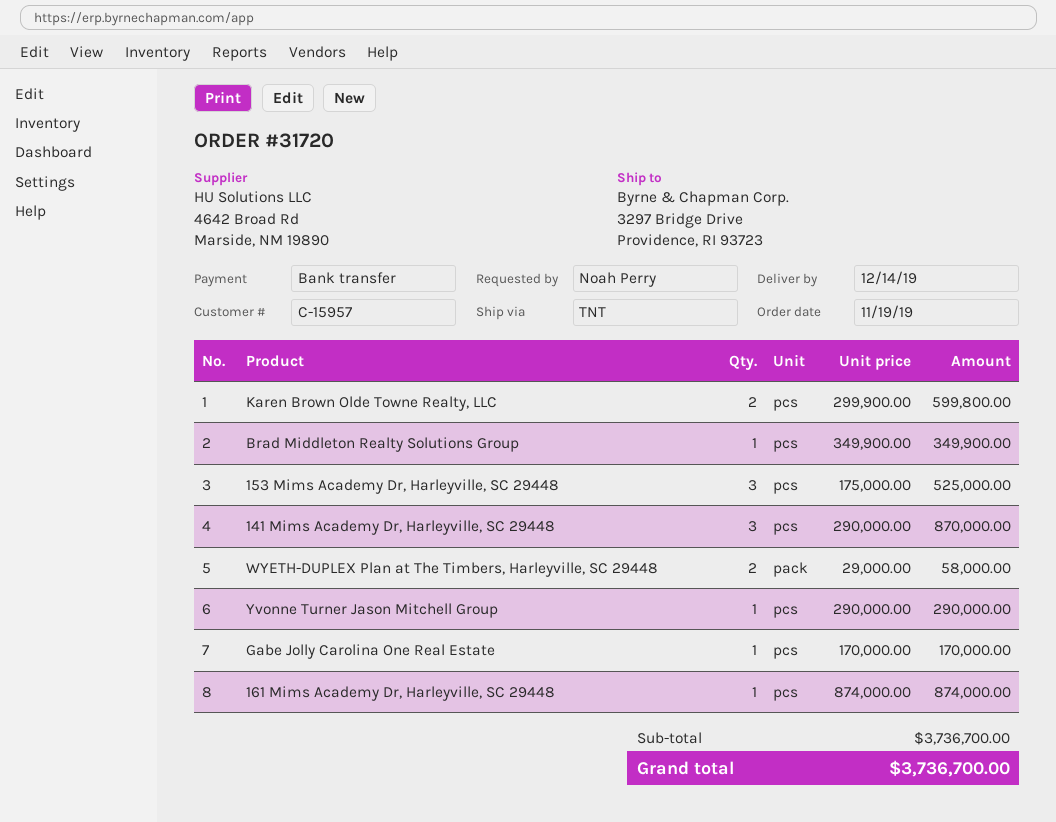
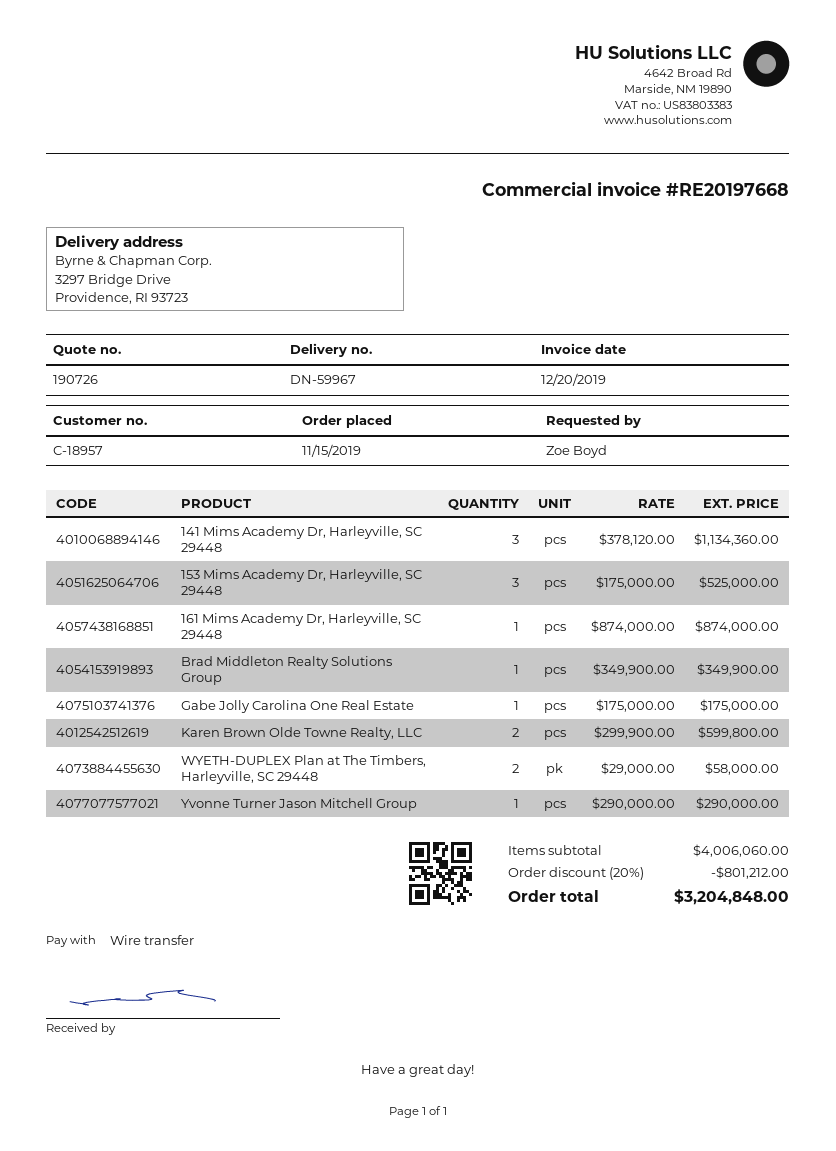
order date: 2019-11-19 -> 2019-11-15
customer number: C-15957 -> C-18957
ordered by: Noah Perry -> Zoe Boyd
141 Mims Academy Dr, Harleyville, SC 29448: 3 x 290000.00 = 870000.00 -> 3 x 378120.00 = 1134360.00
Gabe Jolly Carolina One Real Estate: 1 x 170000.00 = 170000.00 -> 1 x 175000.00 = 175000.00
subtotal: 3736700.00 -> 4006060.00
discount: none -> 20% = 801212.00
total: 3736700.00 -> 3204848.00

